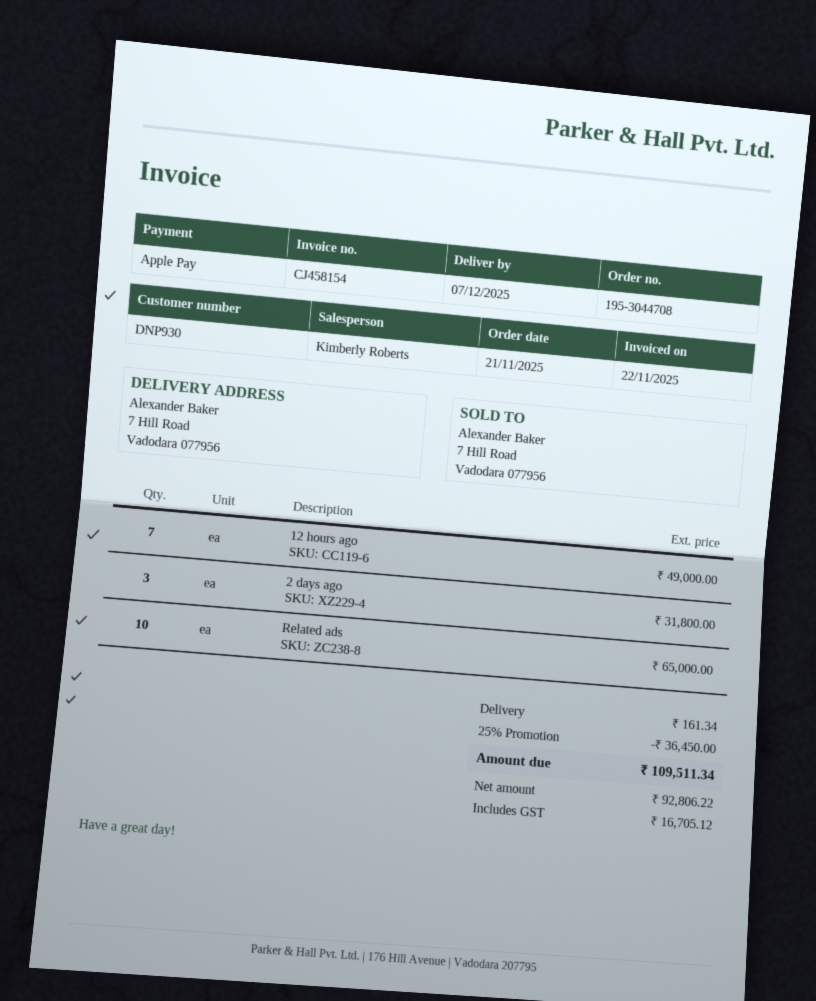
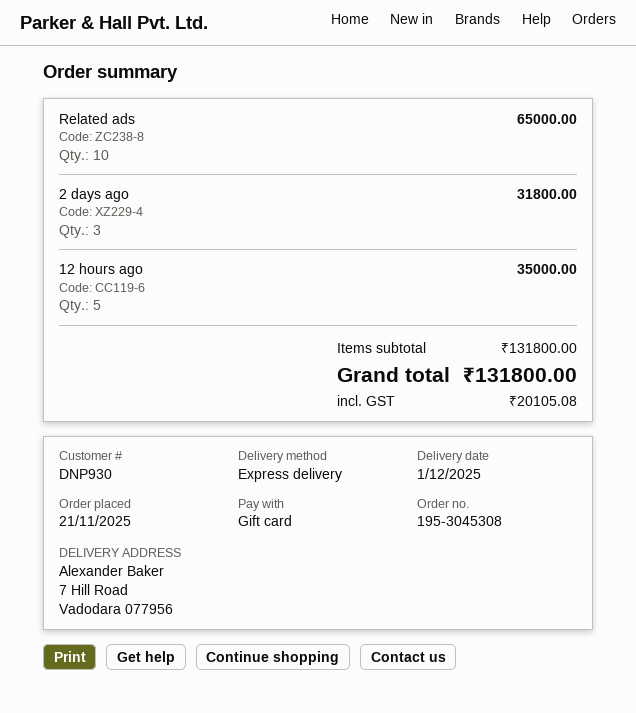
order number: 195-3044708 -> 195-3045308
delivery date: 2025-12-07 -> 2025-12-01
payment method: Apple Pay -> gift card
12 hours ago: 7 for 49000.00 -> 5 for 35000.00
discount: 25% = 36450.00 -> none
shipping: 161.34 -> none
tax: 16705.12 -> 20105.08
total: 109511.34 -> 131800.00

